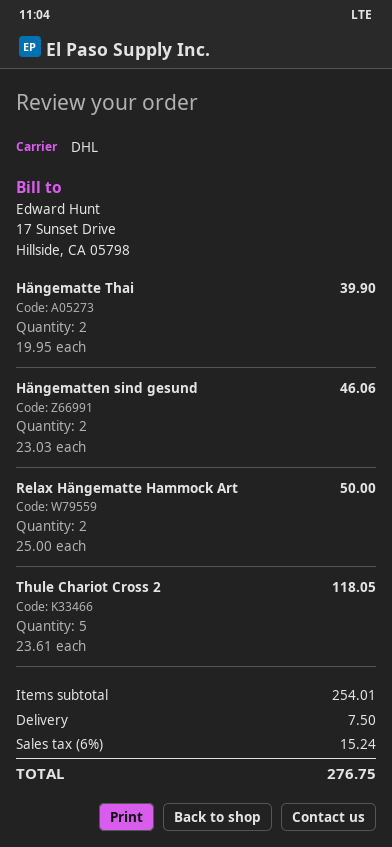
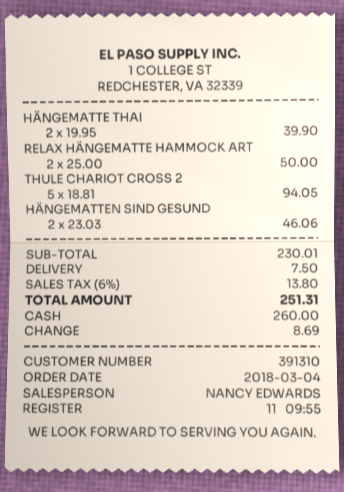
Thule Chariot Cross 2: 5 x 23.61 = 118.05 -> 5 x 18.81 = 94.05
subtotal: 254.01 -> 230.01
tax: 6% = 15.24 -> 6% = 13.80
total: 276.75 -> 251.31

